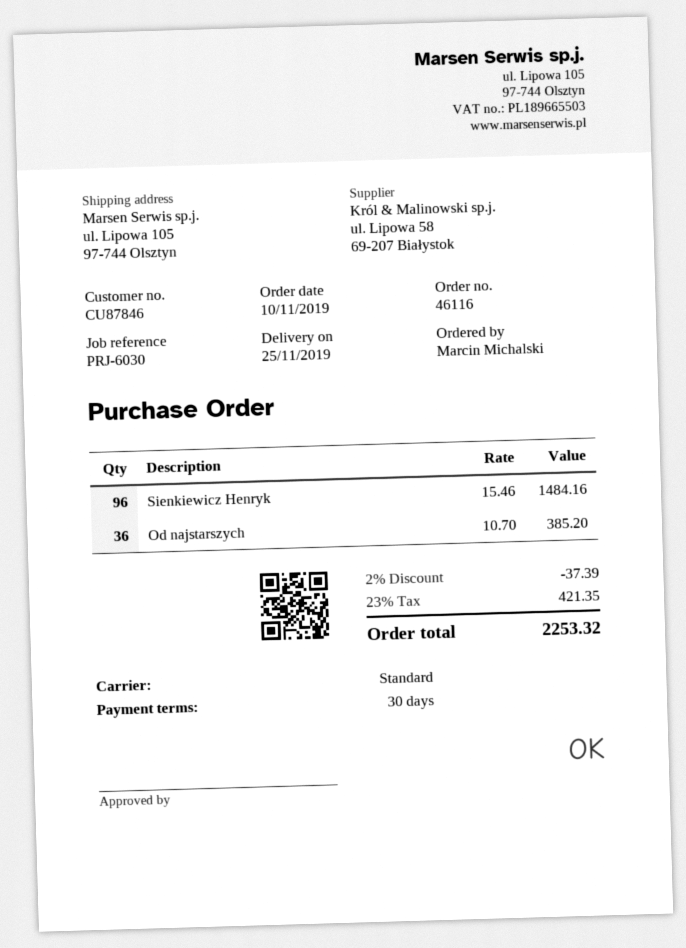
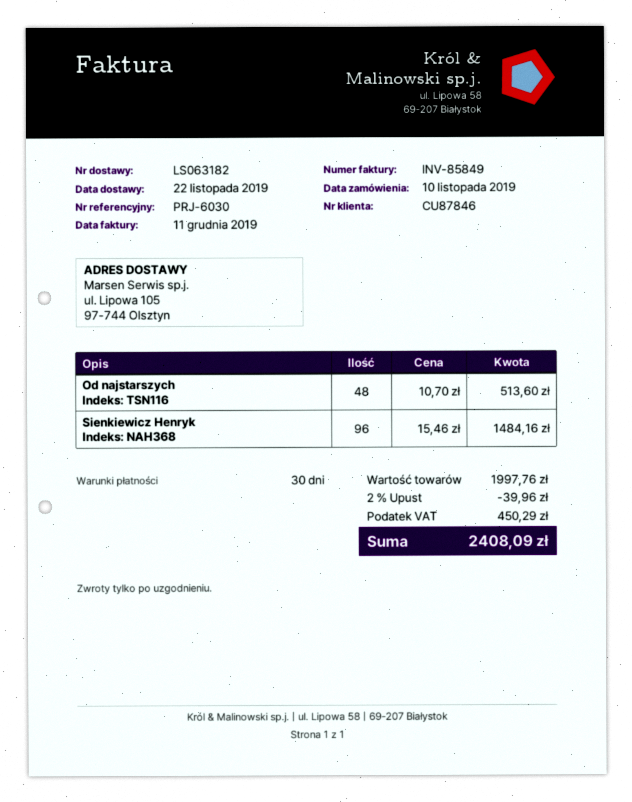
delivery date: 2019-11-25 -> 2019-11-22
Od najstarszych: 36 x 10.70 = 385.20 -> 48 x 10.70 = 513.60
discount: 2% = 37.39 -> 2% = 39.96
tax: 421.35 -> 450.29
total: 2253.32 -> 2408.09

